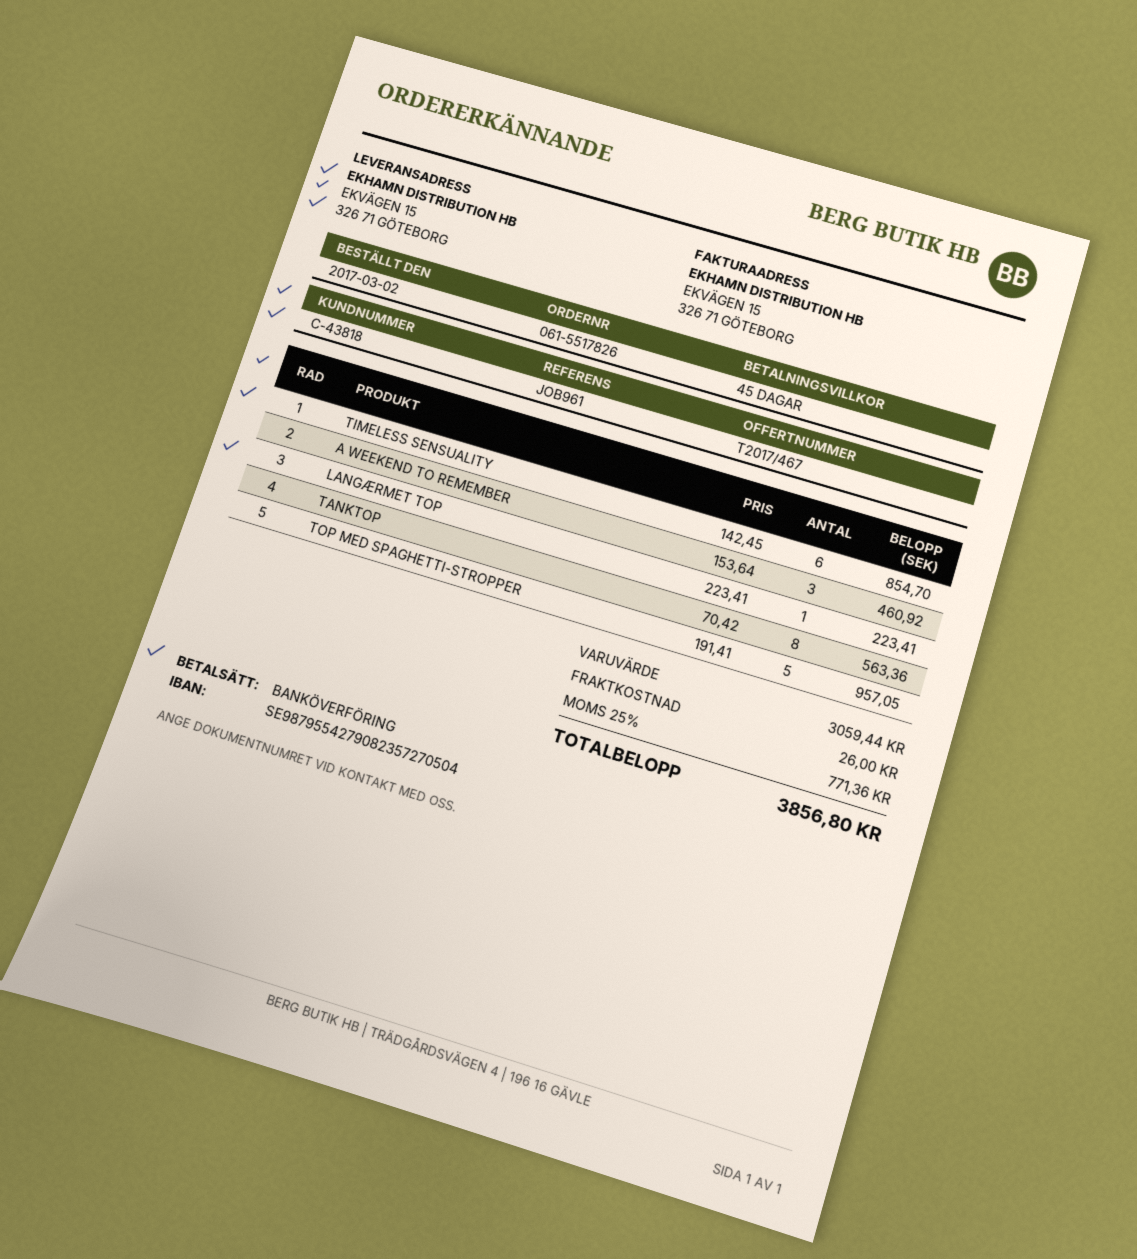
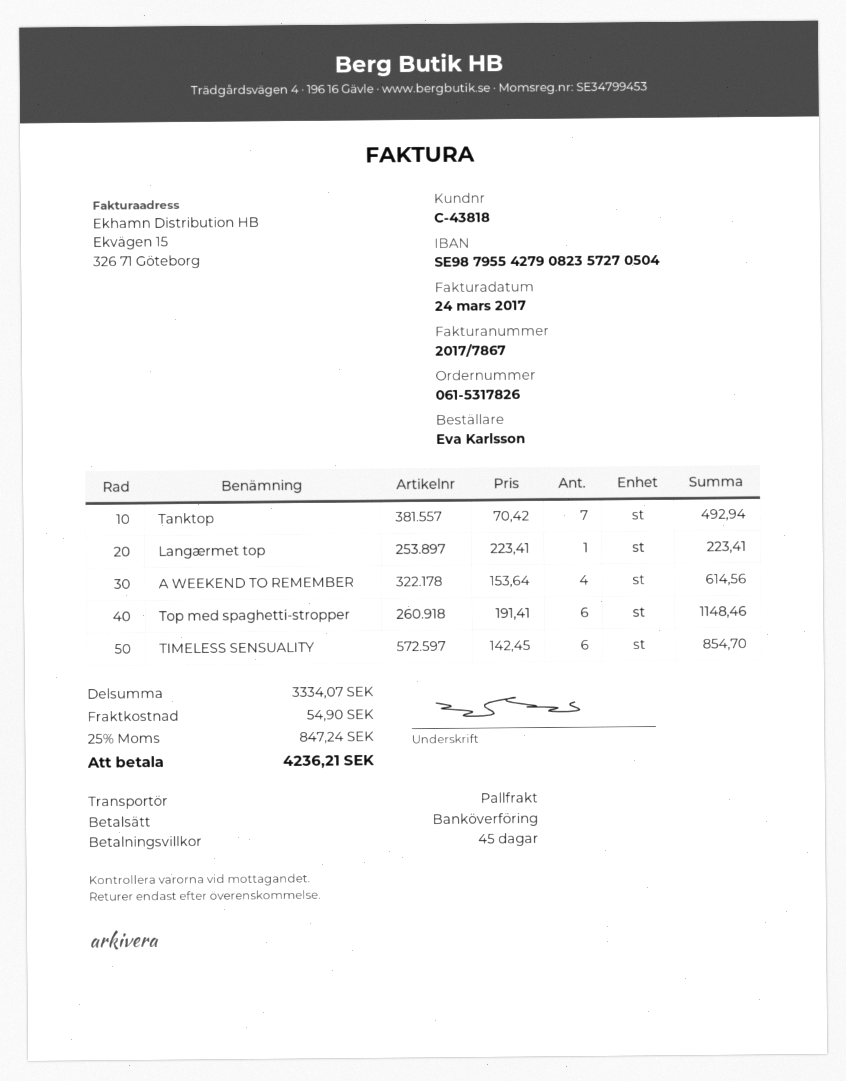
order number: 061-5517826 -> 061-5317826
A WEEKEND TO REMEMBER: 3 x 153.64 = 460.92 -> 4 x 153.64 = 614.56
TANKTOP: 8 x 70.42 = 563.36 -> 7 x 70.42 = 492.94
TOP MED SPAGHETTI-STROPPER: 5 x 191.41 = 957.05 -> 6 x 191.41 = 1148.46
subtotal: 3059.44 -> 3334.07
shipping: 26.00 -> 54.90
tax: 25% = 771.36 -> 25% = 847.24
total: 3856.80 -> 4236.21

